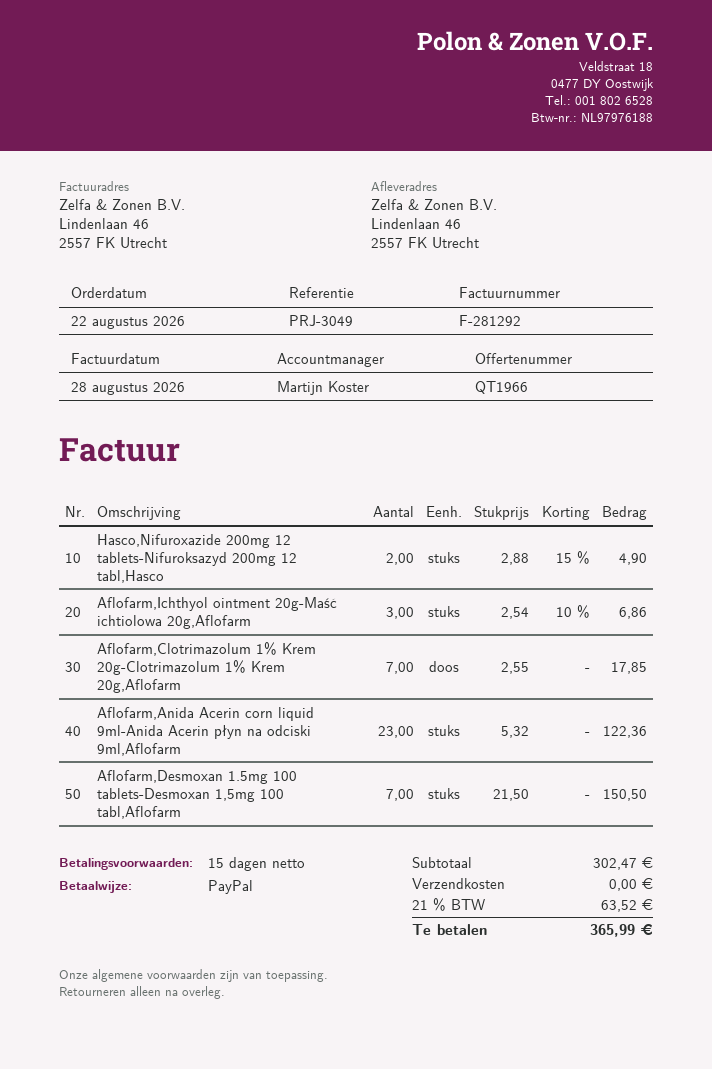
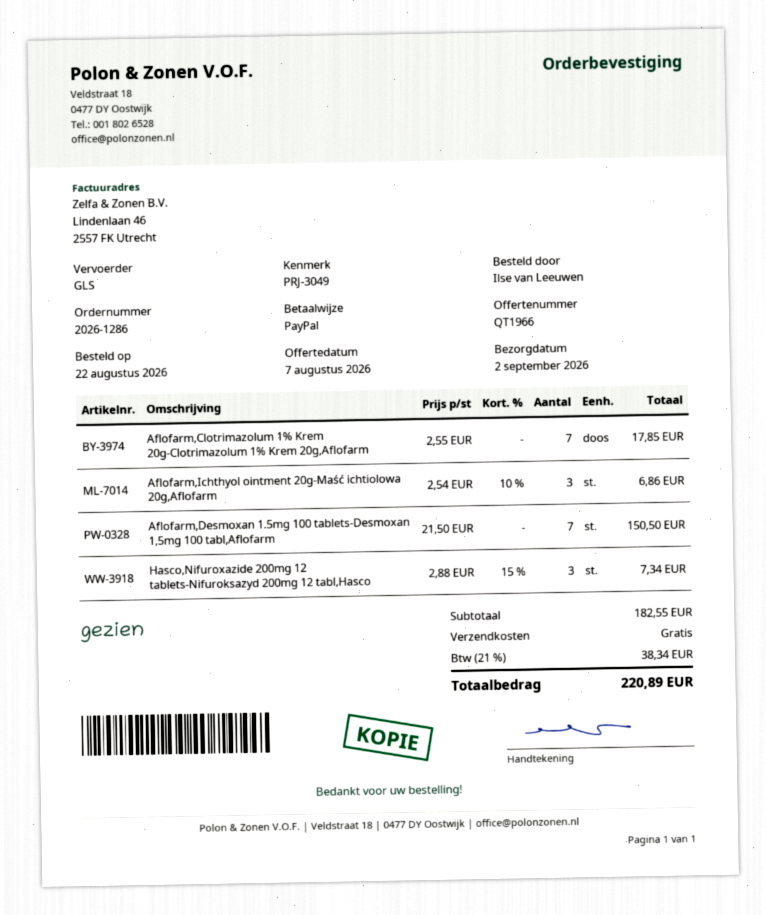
Hasco,Nifuroxazide 200mg 12 tablets-Nifuroksazyd 200mg 12 tabl,Hasco: 2 x 2.88 - 15% = 4.90 -> 3 x 2.88 - 15% = 7.34
Aflofarm,Anida Acerin corn liquid 9ml-Anida Acerin płyn na odciski 9ml,Aflofarm: 23 x 5.32 = 122.36 -> none
subtotal: 302.47 -> 182.55
tax: 21% = 63.52 -> 21% = 38.34
total: 365.99 -> 220.89

